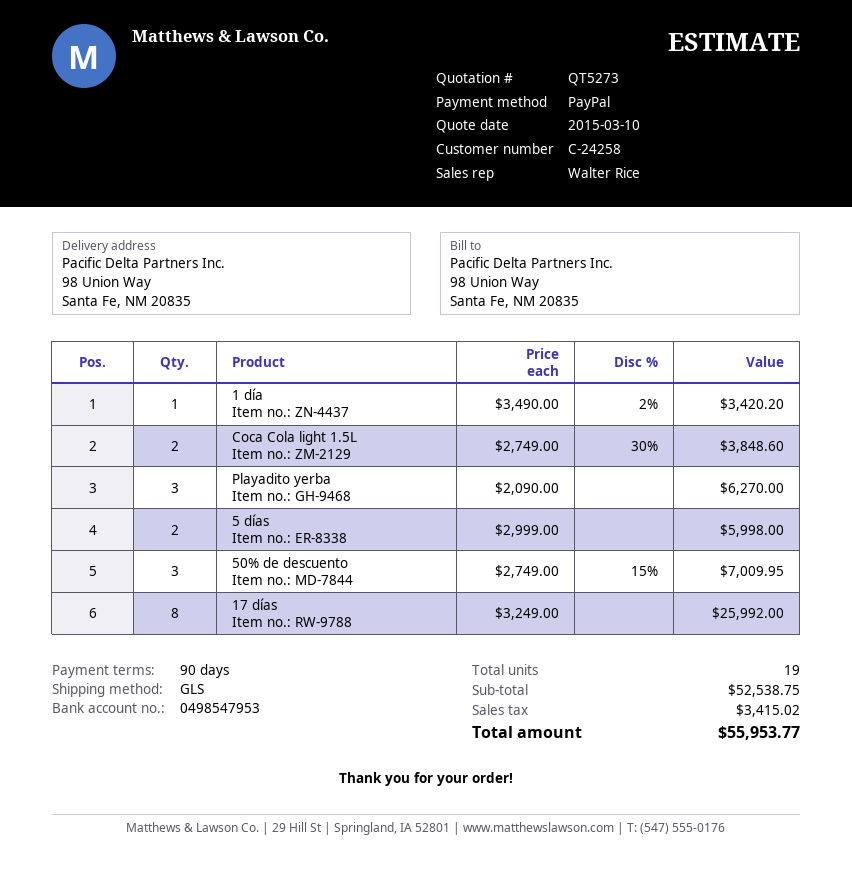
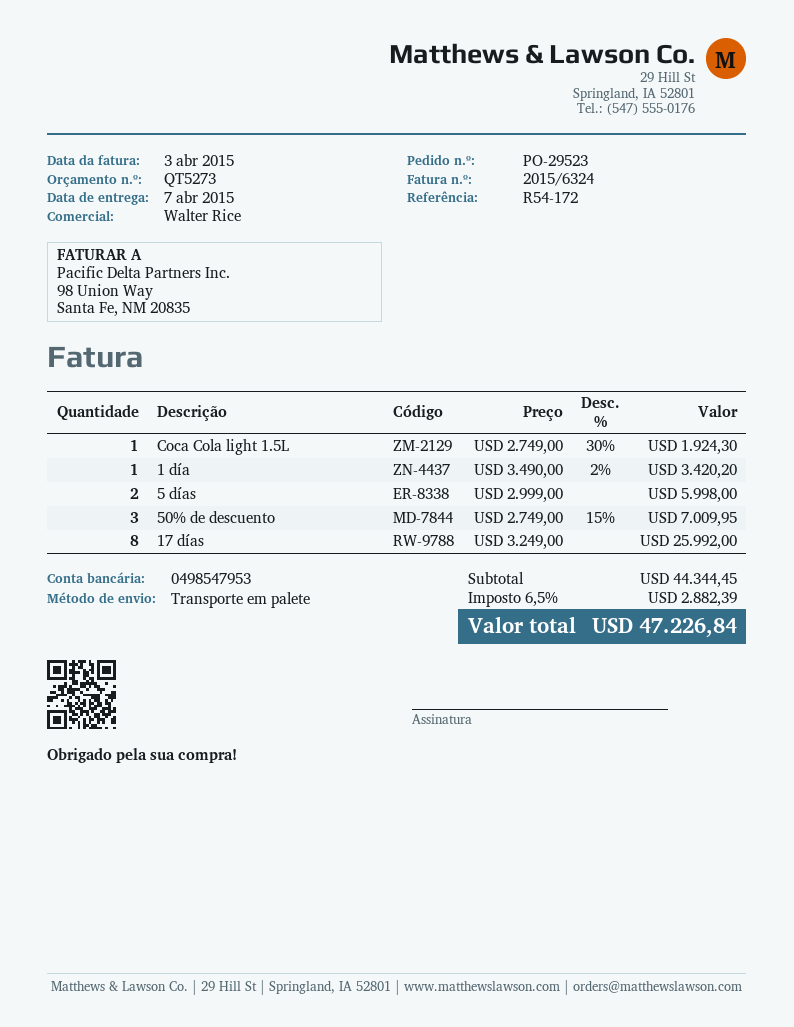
shipping method: GLS -> pallet freight
Coca Cola light 1.5L: 2 x 2749.00 - 30% = 3848.60 -> 1 x 2749.00 - 30% = 1924.30
Playadito yerba: 3 x 2090.00 = 6270.00 -> none
subtotal: 52538.75 -> 44344.45
tax: 3415.02 -> 2882.39
total: 55953.77 -> 47226.84

